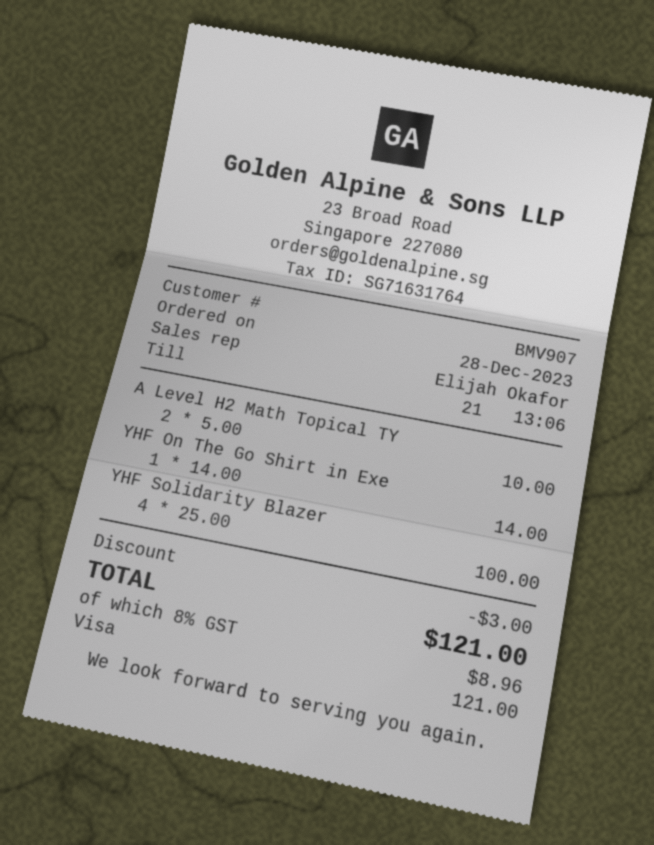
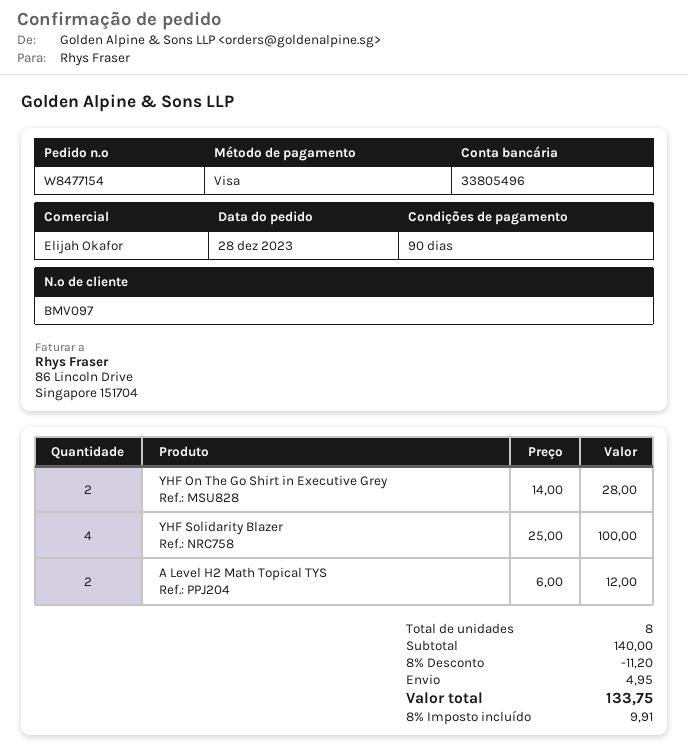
customer number: BMV907 -> BMV097
A Level H2 Math Topical TY: 2 x 5.00 = 10.00 -> 2 x 6.00 = 12.00
YHF On The Go Shirt in Exe: 1 x 14.00 = 14.00 -> 2 x 14.00 = 28.00
discount: 3.00 -> 11.20
shipping: none -> 4.95
tax: 8% = 8.96 -> 8% = 9.91
total: 121.00 -> 133.75

